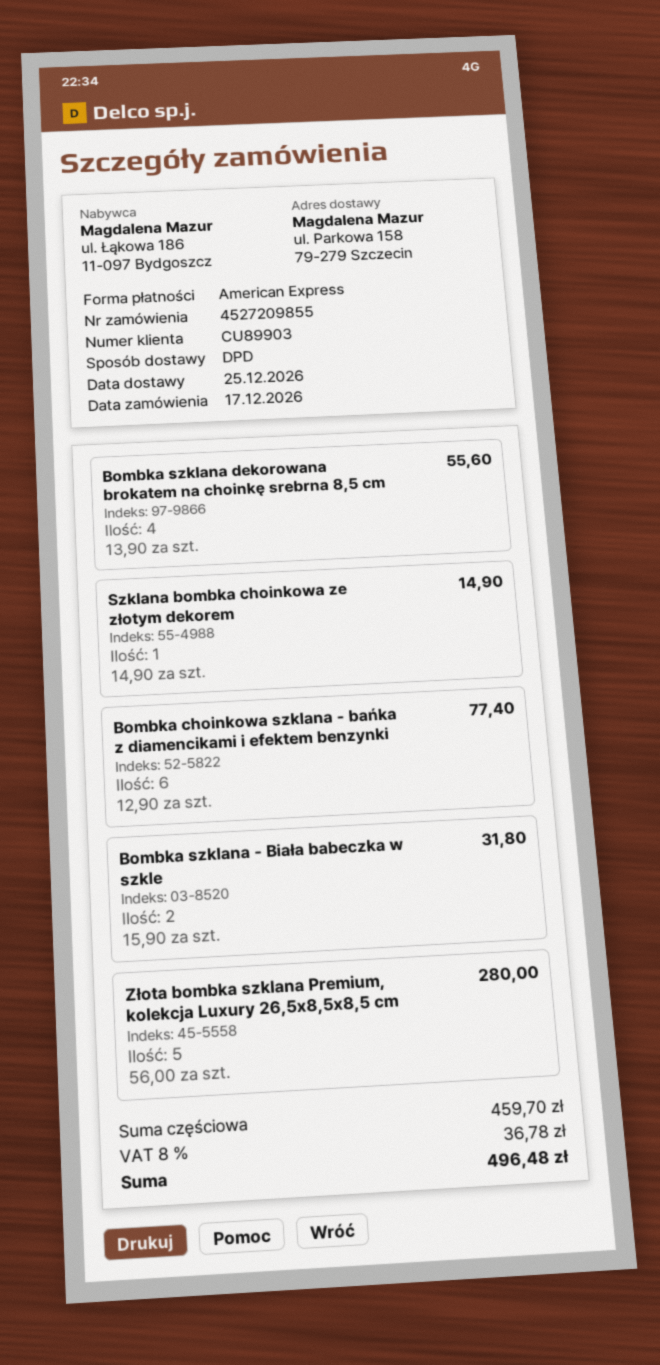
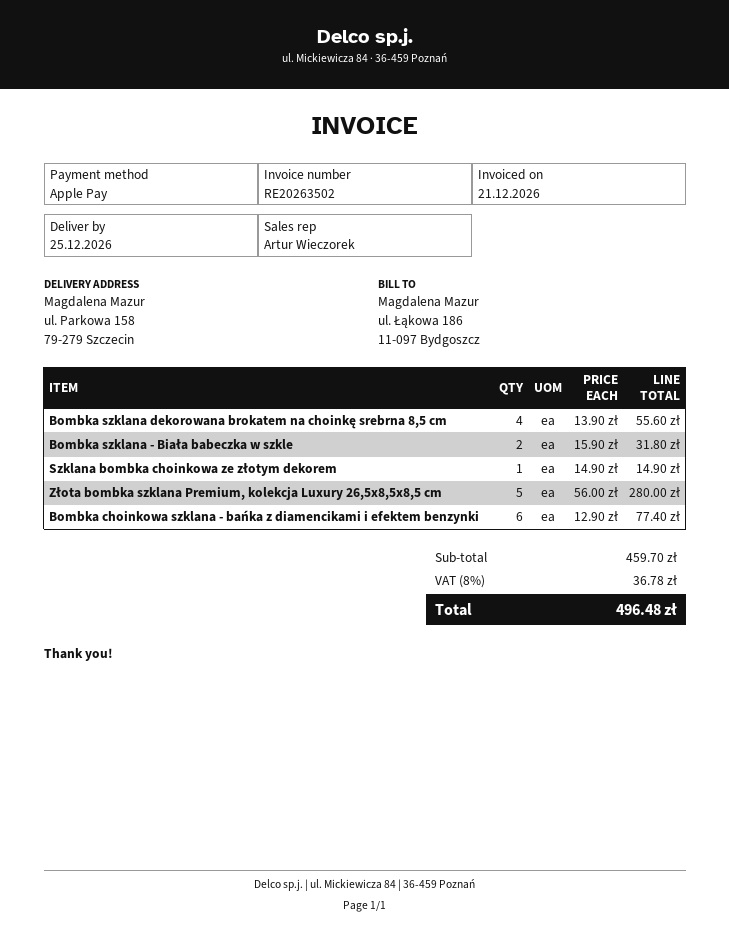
payment method: American Express -> Apple Pay

